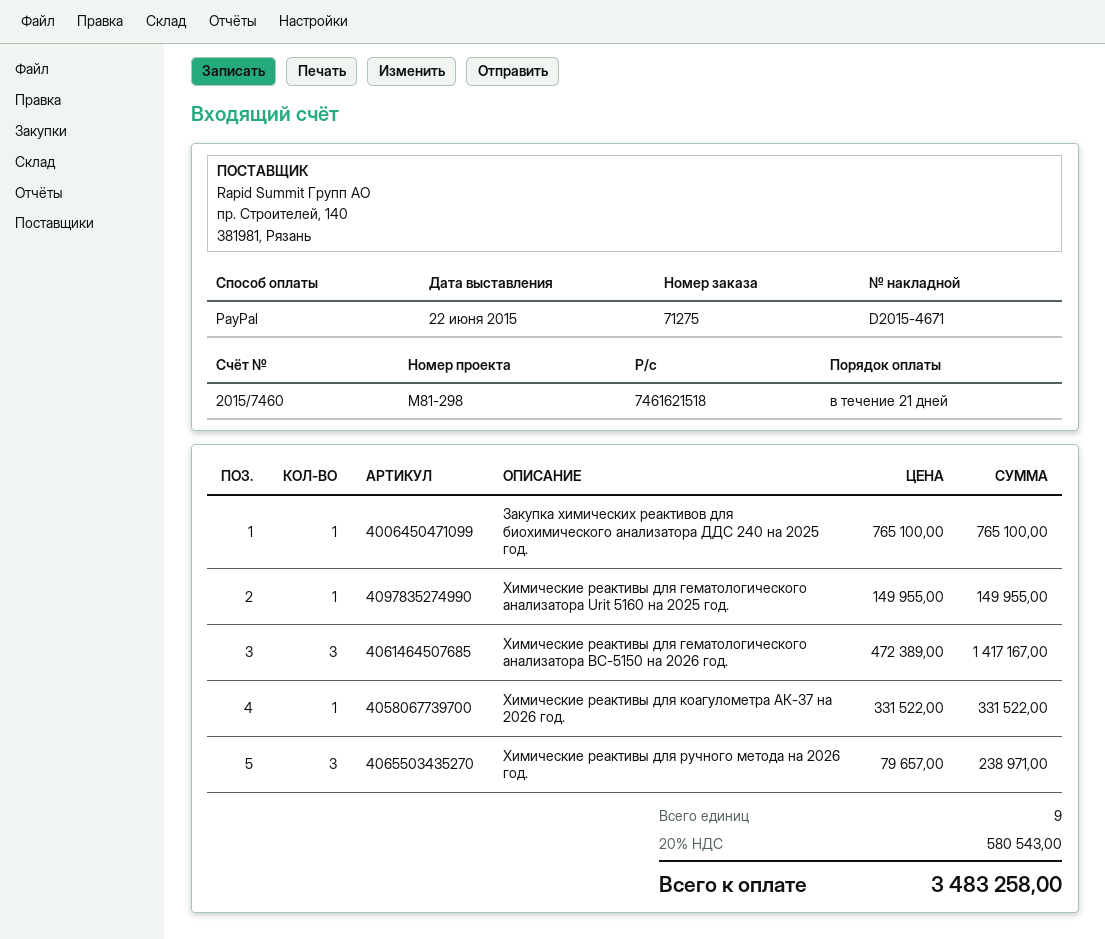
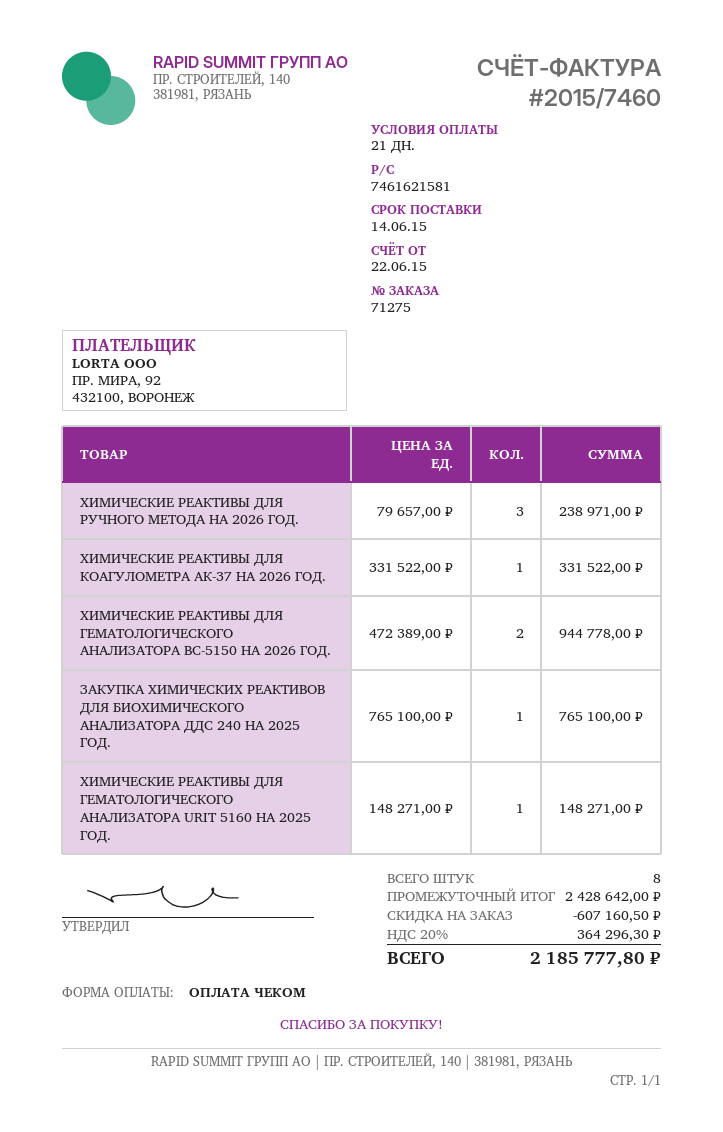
payment method: PayPal -> cheque
bank account: 7461621518 -> 7461621581
Химические реактивы для гематологического анализатора Urit 5160 на 2025 год.: 1 x 149955.00 = 149955.00 -> 1 x 148271.00 = 148271.00
Химические реактивы для гематологического анализатора ВС-5150 на 2026 год.: 3 x 472389.00 = 1417167.00 -> 2 x 472389.00 = 944778.00
total quantity: 9 -> 8
discount: none -> 607160.50
tax: 20% = 580543.00 -> 20% = 364296.30
total: 3483258.00 -> 2185777.80

